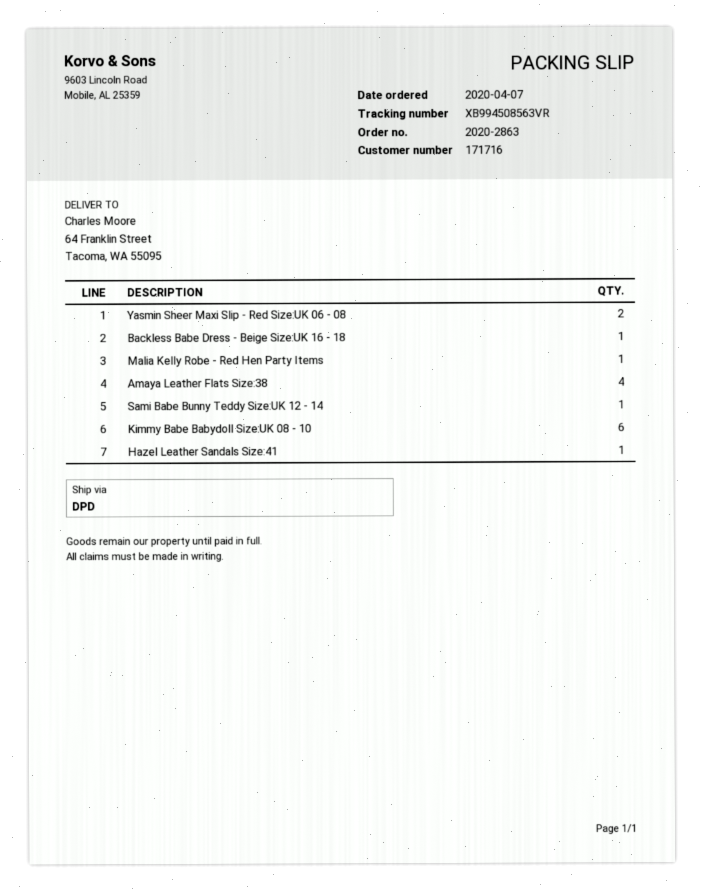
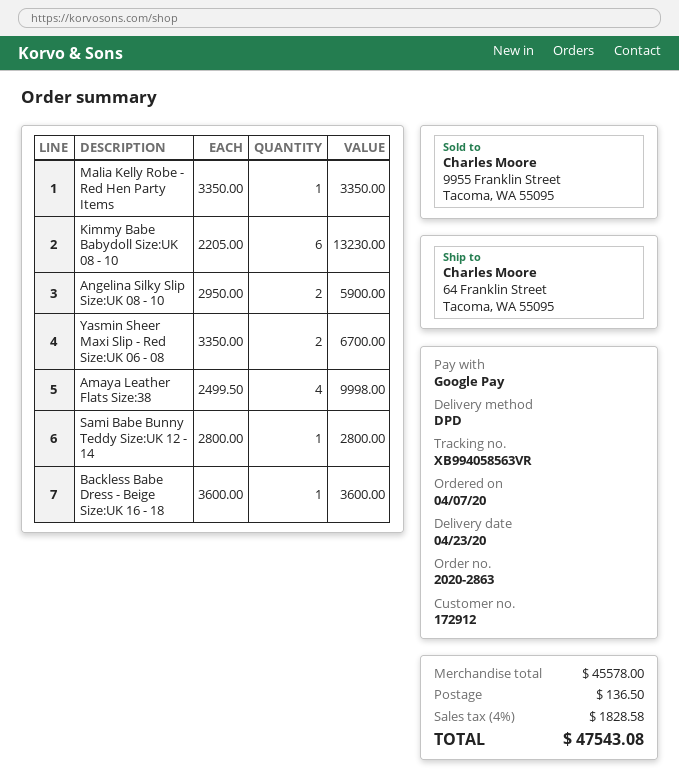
customer number: 171716 -> 172912
tracking number: XB994508563VR -> XB994058563VR
Hazel Leather Sandals Size:41: 1 -> none
Angelina Silky Slip Size:UK 08 - 10: none -> 2

